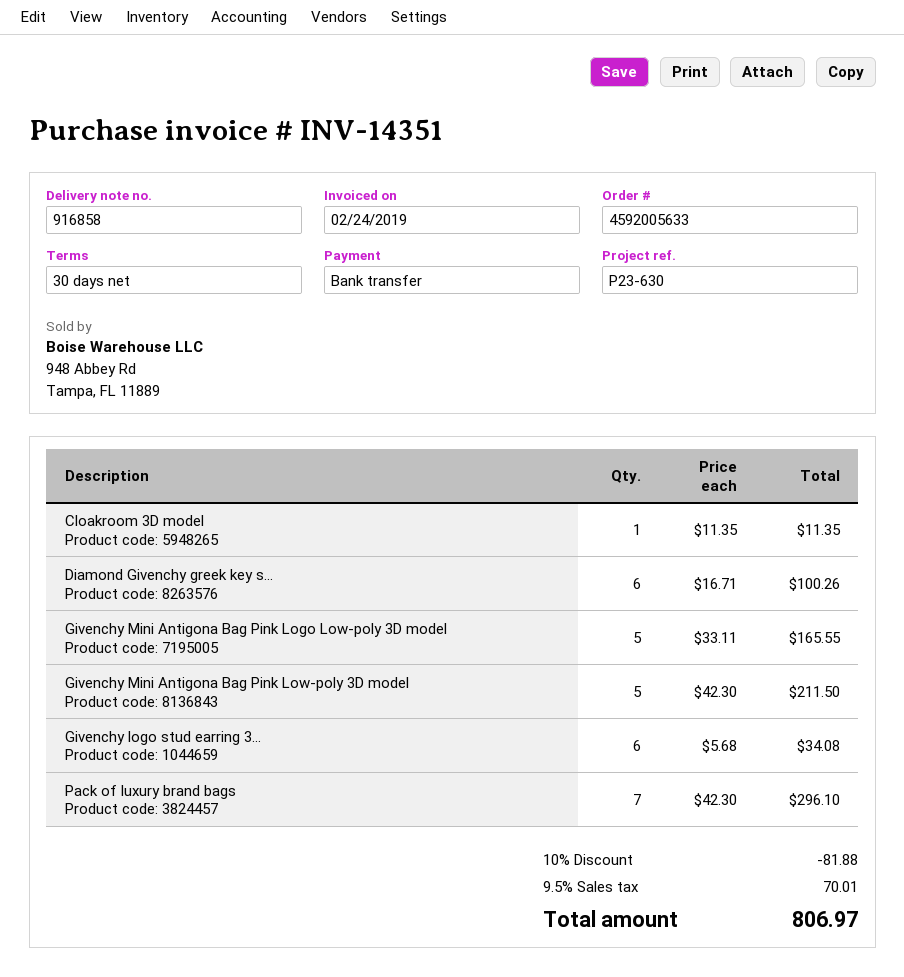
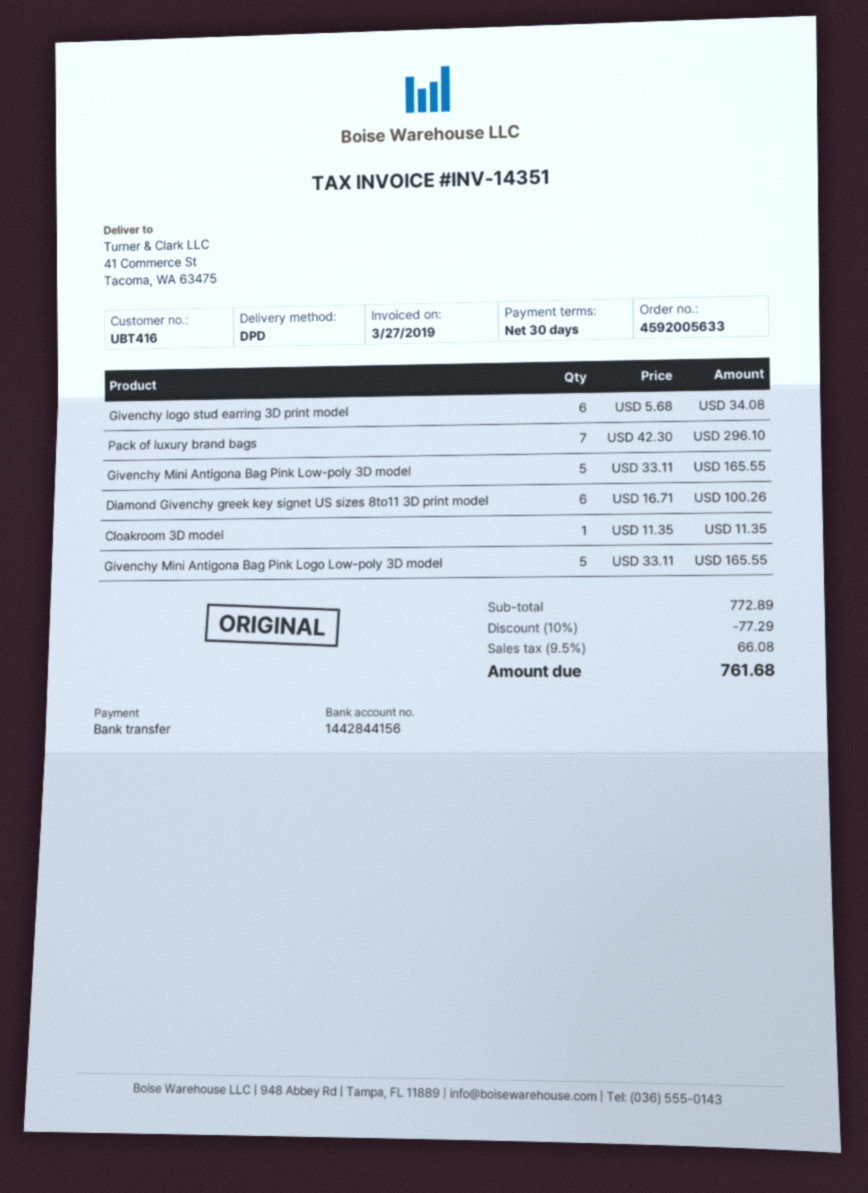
invoice date: 2019-02-24 -> 2019-03-27
Givenchy Mini Antigona Bag Pink Low-poly 3D model: 5 x 42.30 = 211.50 -> 5 x 33.11 = 165.55
discount: 10% = 81.88 -> 10% = 77.29
tax: 9.5% = 70.01 -> 9.5% = 66.08
total: 806.97 -> 761.68

